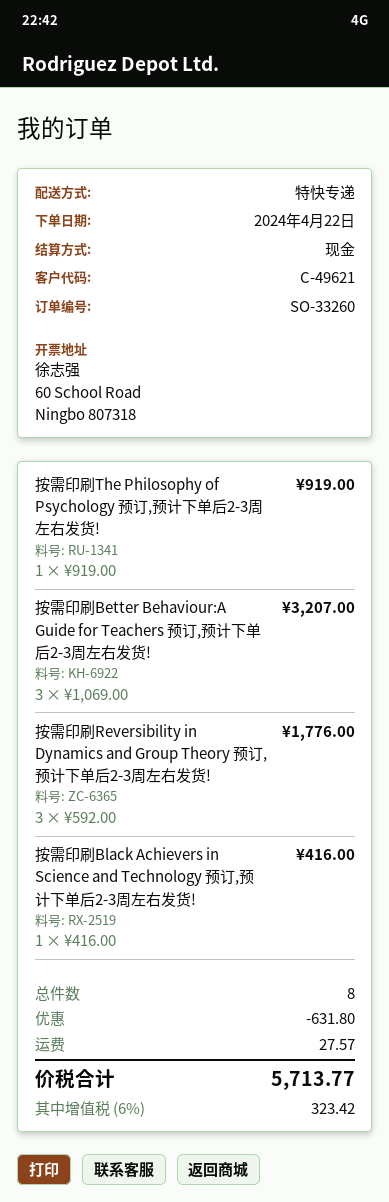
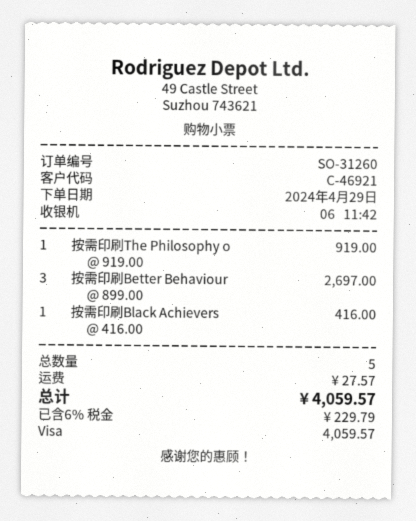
order number: SO-33260 -> SO-31260
order date: 2024-04-22 -> 2024-04-29
customer number: C-49621 -> C-46921
payment method: cash -> Visa
按需印刷Better Behaviour:A Guide for Teachers 预订,预计下单后2-3周左右发货!: 3 x 1069.00 = 3207.00 -> 3 x 899.00 = 2697.00
按需印刷Reversibility in Dynamics and Group Theory 预订,预计下单后2-3周左右发货!: 3 x 592.00 = 1776.00 -> none
total quantity: 8 -> 5
discount: 631.80 -> none
tax: 6% = 323.42 -> 6% = 229.79
total: 5713.77 -> 4059.57

